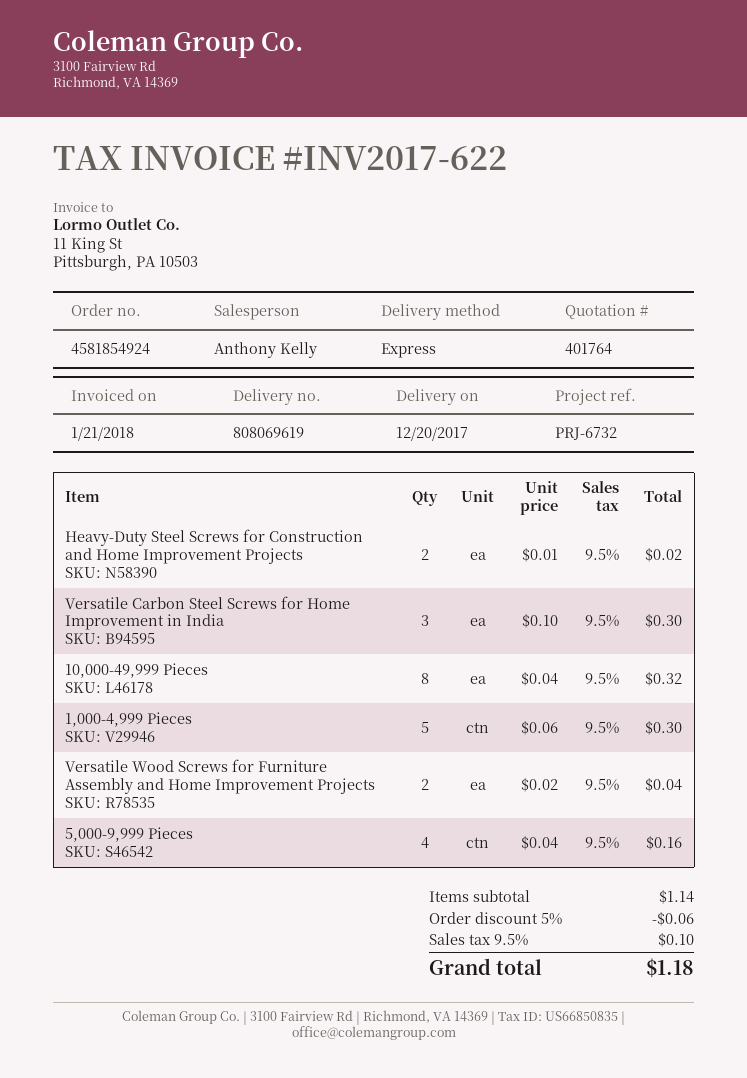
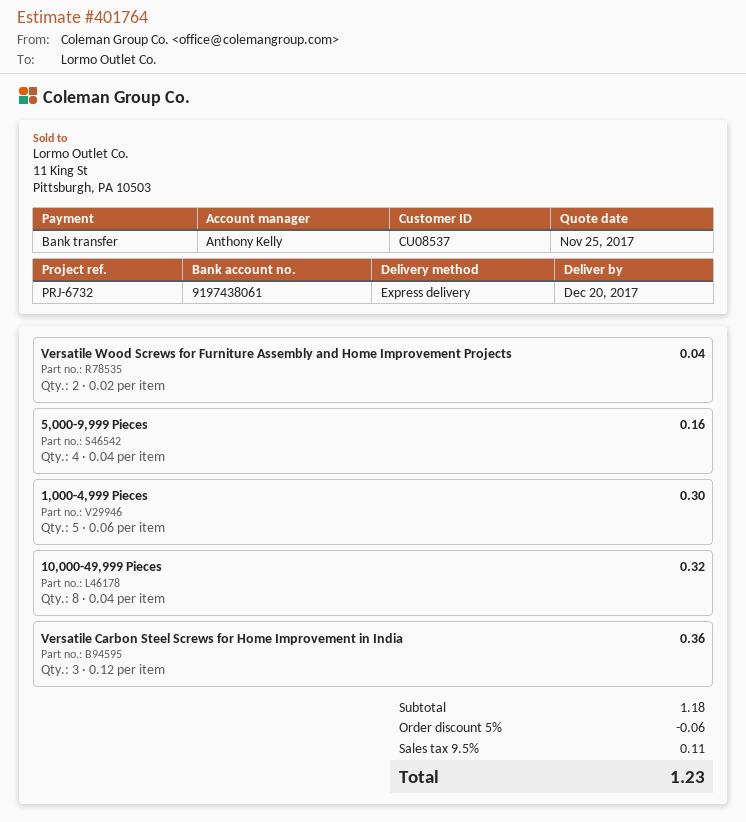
Heavy-Duty Steel Screws for Construction and Home Improvement Projects: 2 x 0.01 = 0.02 -> none
Versatile Carbon Steel Screws for Home Improvement in India: 3 x 0.10 = 0.30 -> 3 x 0.12 = 0.36
subtotal: 1.14 -> 1.18
tax: 9.5% = 0.10 -> 9.5% = 0.11
total: 1.18 -> 1.23

